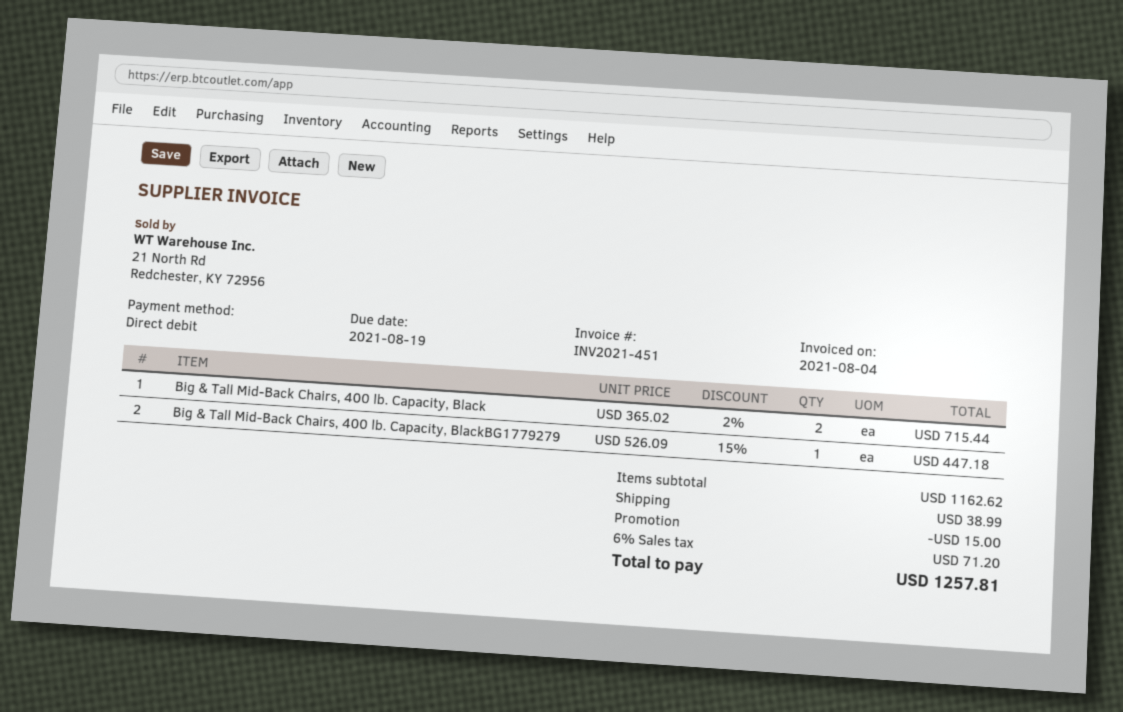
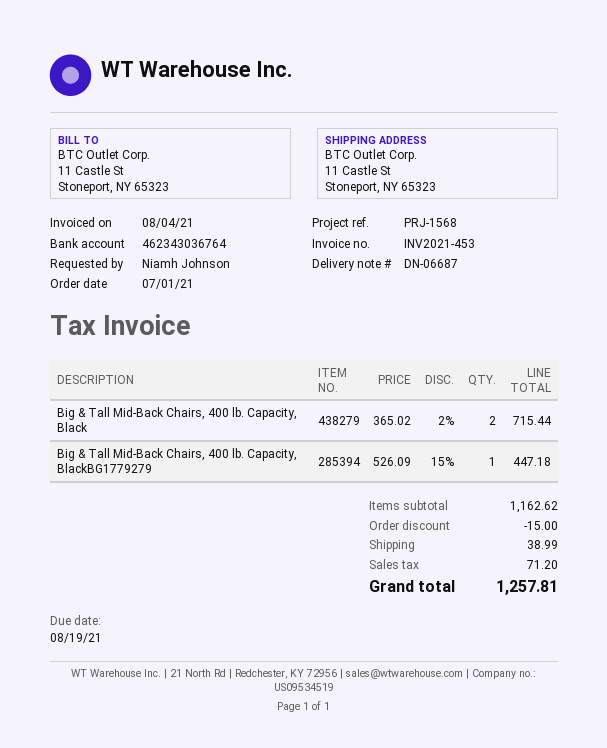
invoice number: INV2021-451 -> INV2021-453

